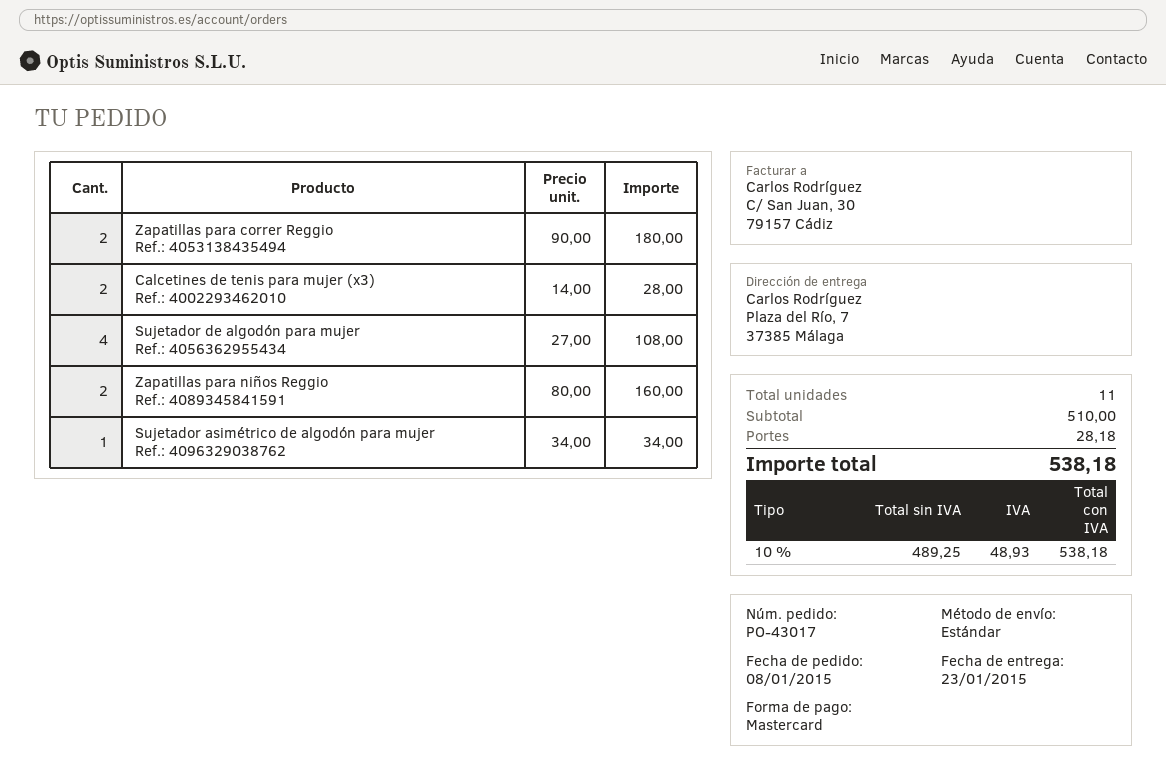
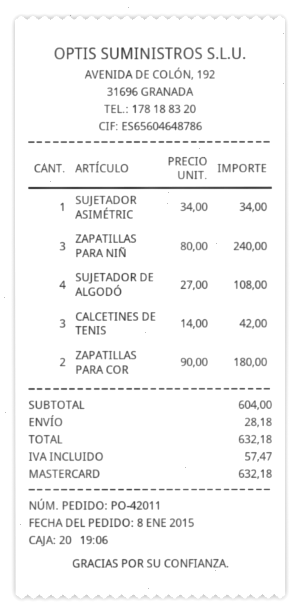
order number: PO-43017 -> PO-42011
Calcetines de tenis para mujer (x3): 2 x 14.00 = 28.00 -> 3 x 14.00 = 42.00
Zapatillas para niños Reggio: 2 x 80.00 = 160.00 -> 3 x 80.00 = 240.00
subtotal: 510.00 -> 604.00
tax: 48.93 -> 57.47
total: 538.18 -> 632.18

